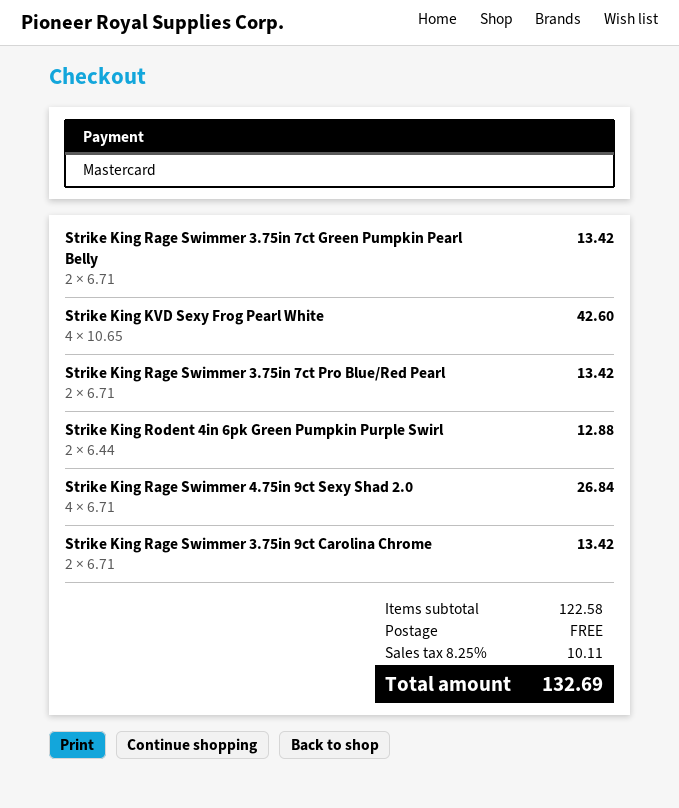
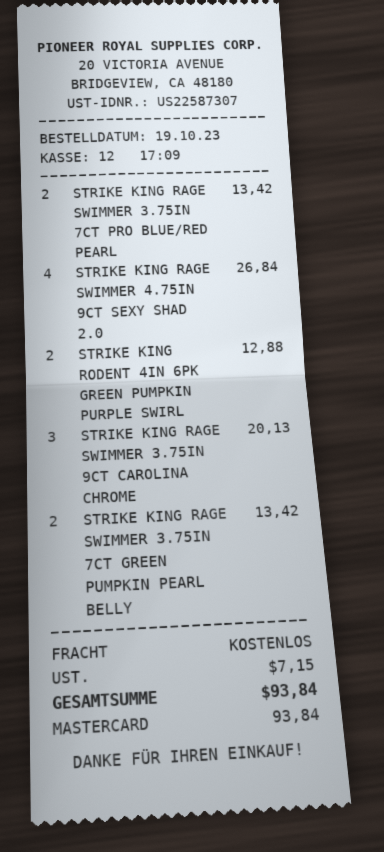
Strike King KVD Sexy Frog Pearl White: 4 for 42.60 -> none
Strike King Rage Swimmer 3.75in 9ct Carolina Chrome: 2 for 13.42 -> 3 for 20.13
tax: 10.11 -> 7.15
total: 132.69 -> 93.84

